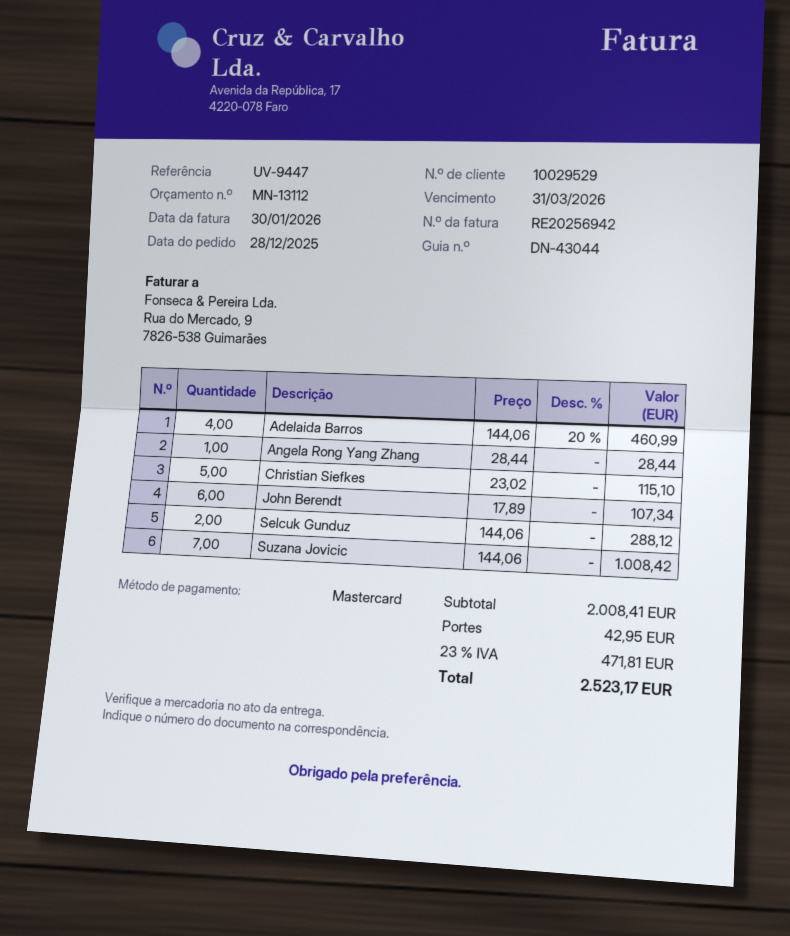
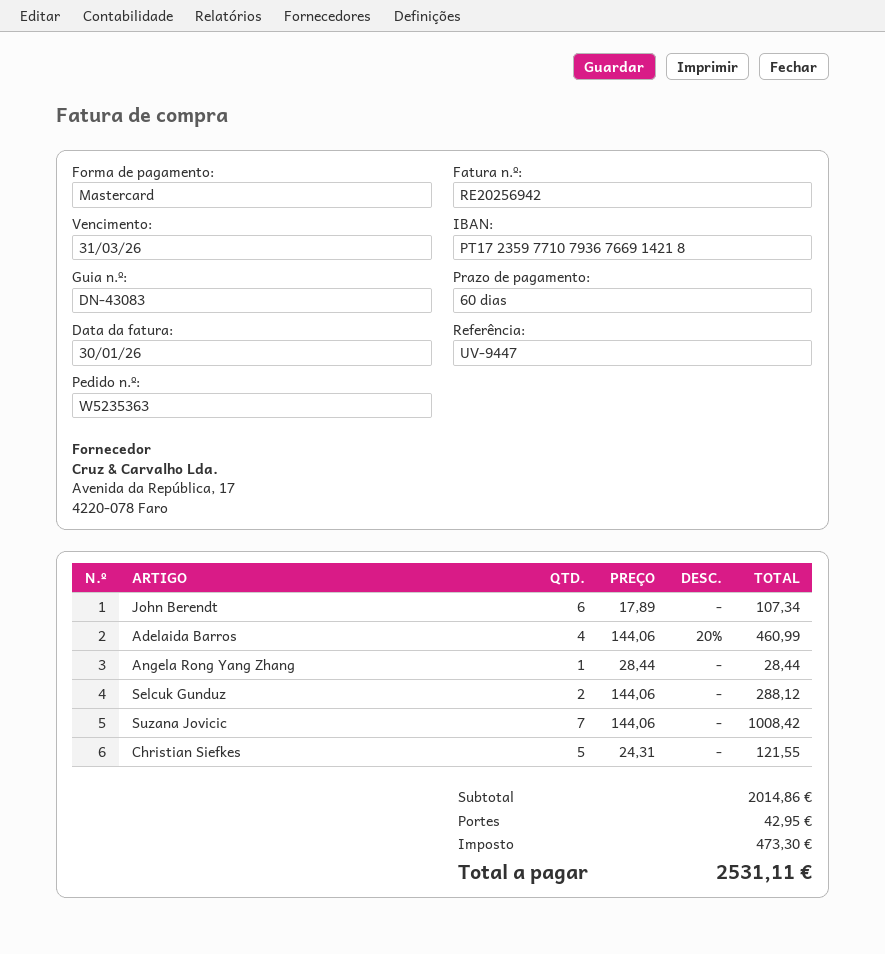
delivery note number: DN-43044 -> DN-43083
Christian Siefkes: 5 x 23.02 = 115.10 -> 5 x 24.31 = 121.55
subtotal: 2008.41 -> 2014.86
tax: 471.81 -> 473.30
total: 2523.17 -> 2531.11

